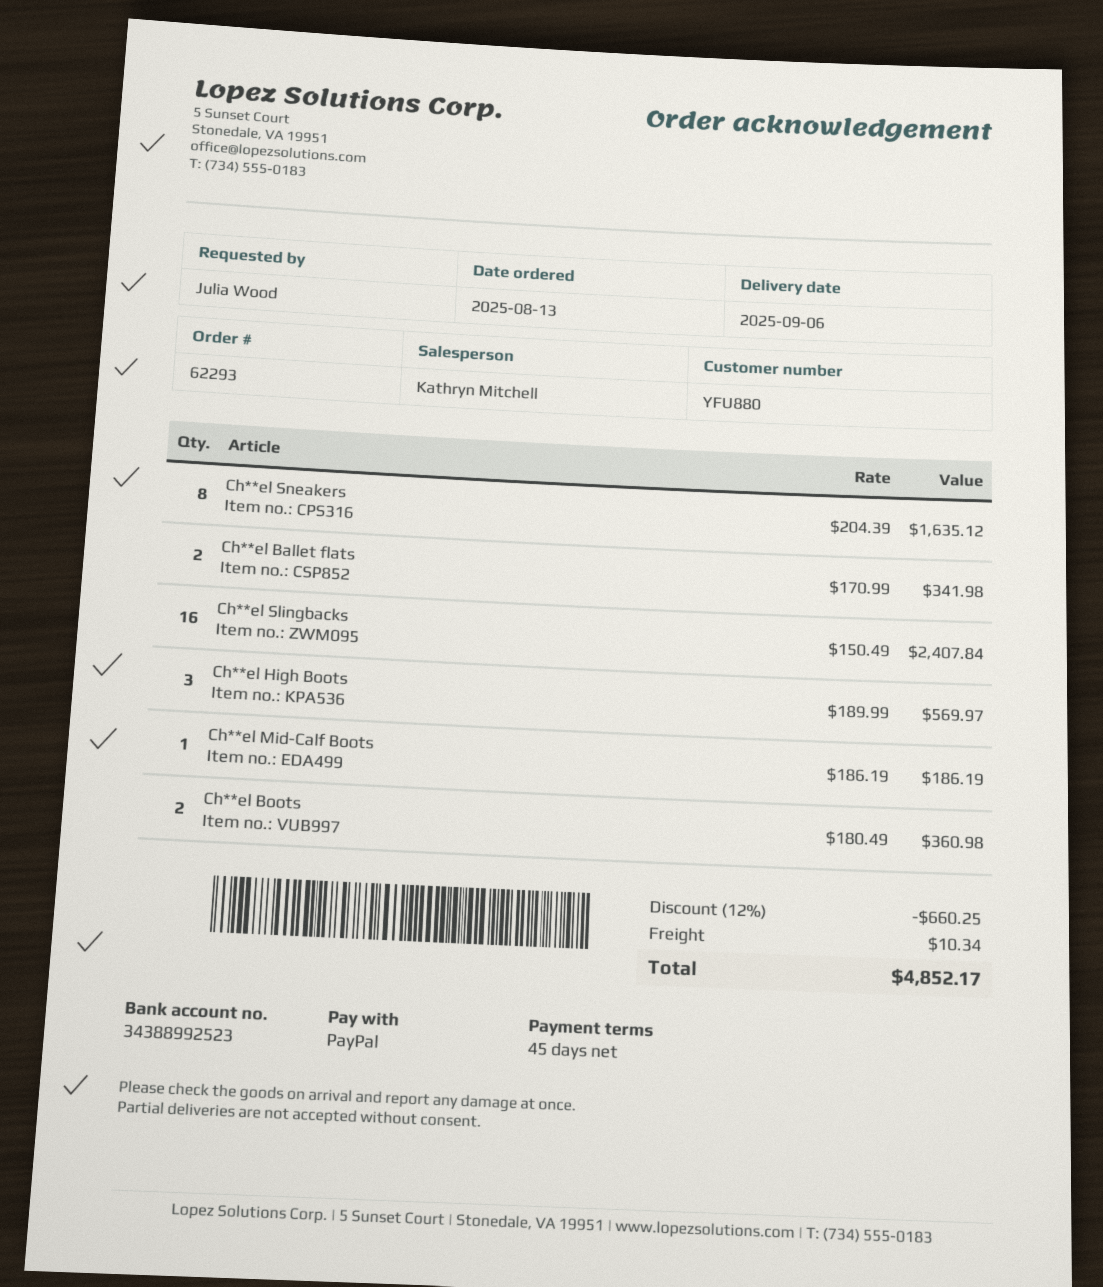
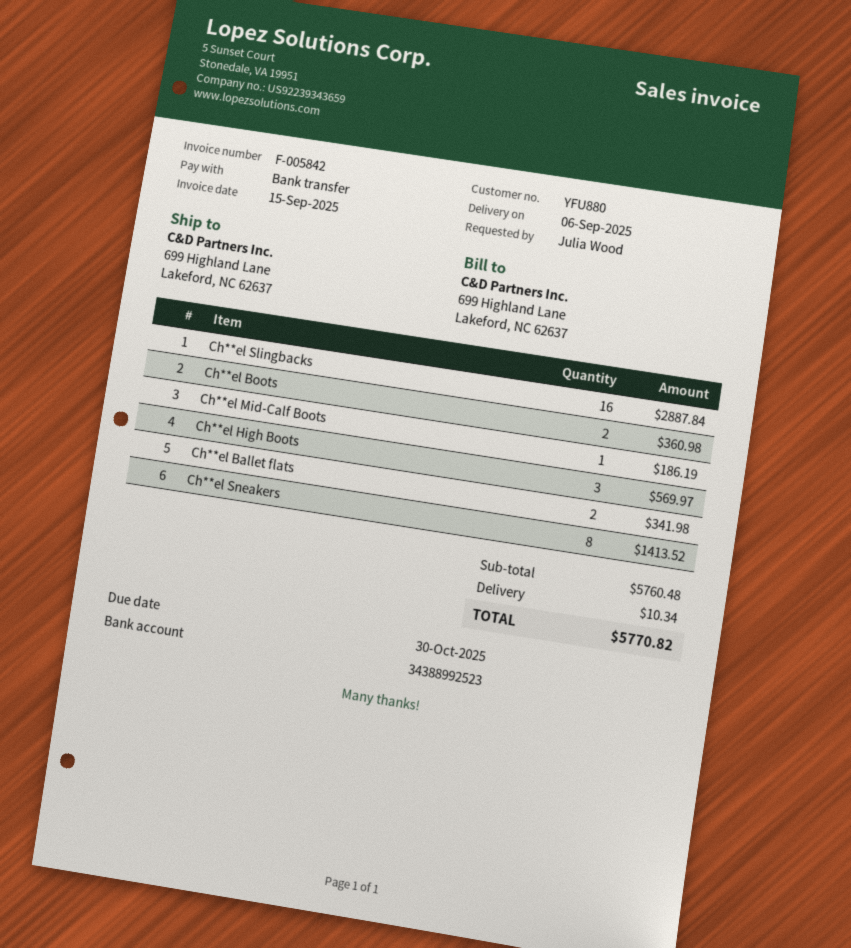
payment method: PayPal -> bank transfer
Ch**el Sneakers: 8 for 1635.12 -> 8 for 1413.52
Ch**el Slingbacks: 16 for 2407.84 -> 16 for 2887.84
discount: 12% = 660.25 -> none
total: 4852.17 -> 5770.82

